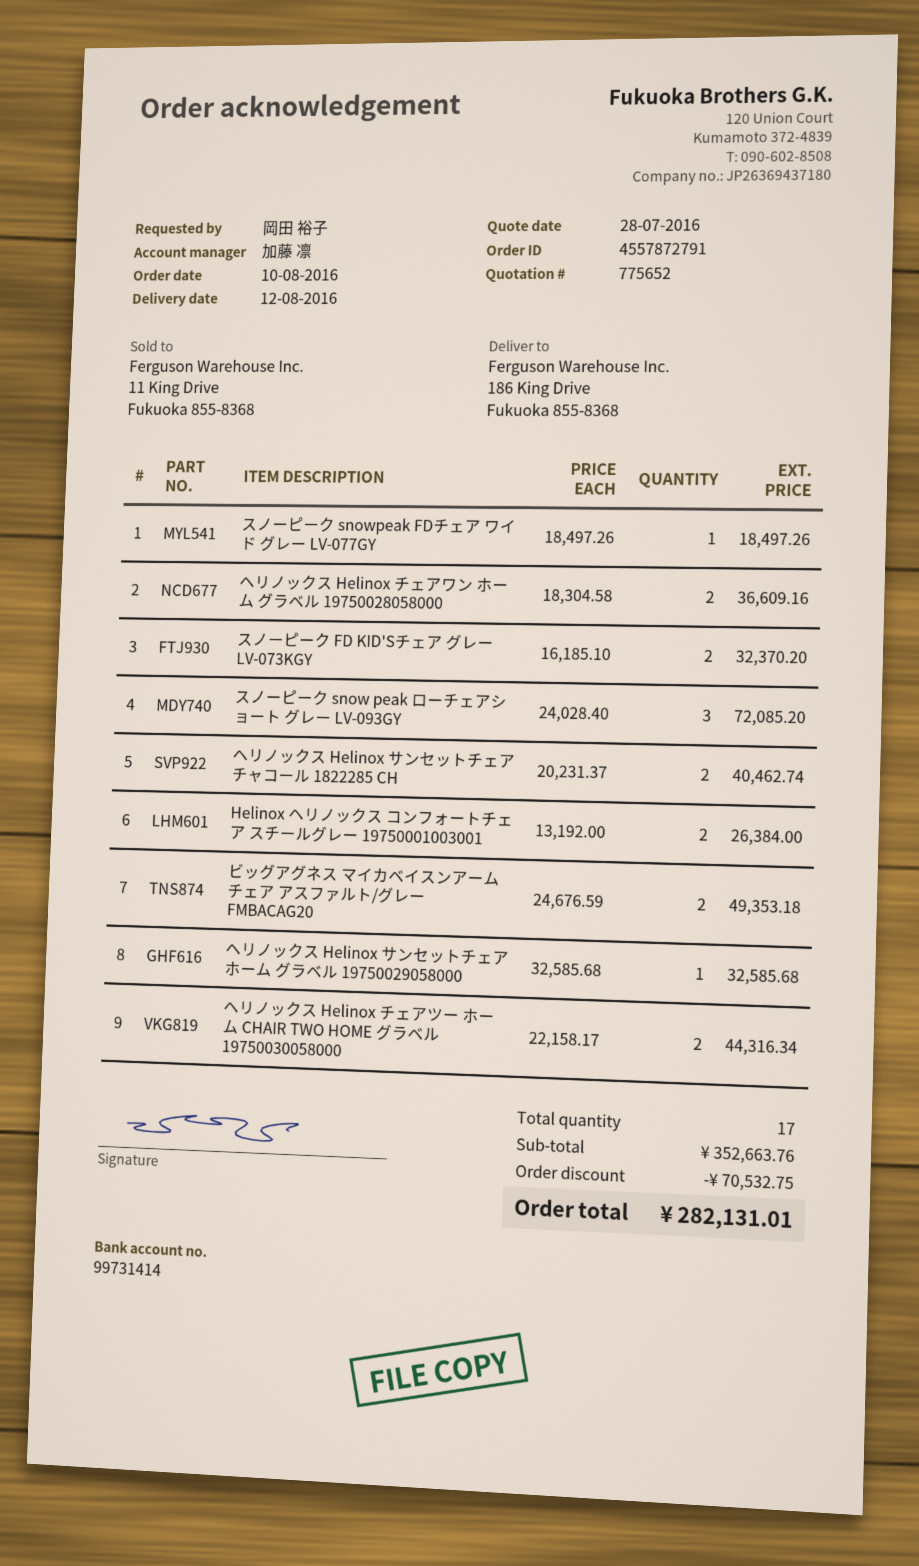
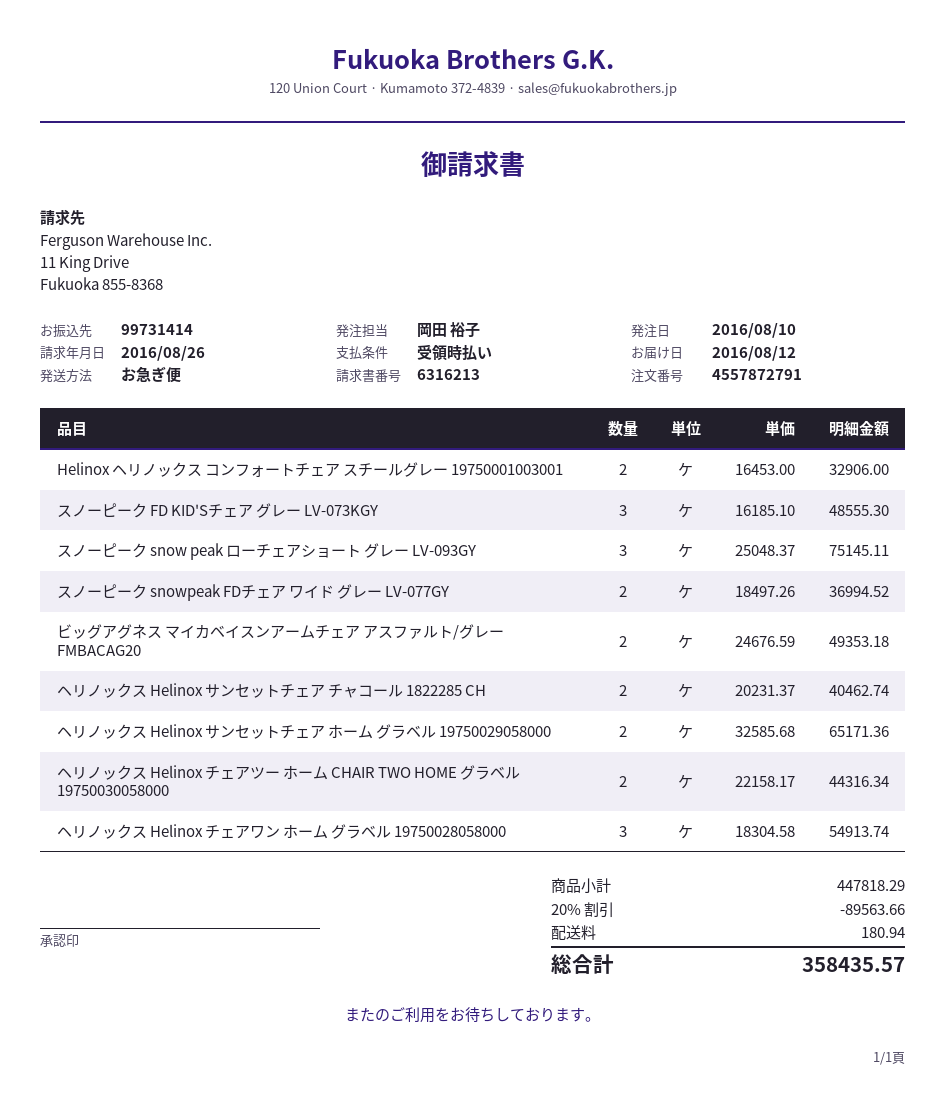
スノーピーク snowpeak FDチェア ワイド グレー LV-077GY: 1 x 18497.26 = 18497.26 -> 2 x 18497.26 = 36994.52
ヘリノックス Helinox チェアワン ホーム グラベル 19750028058000: 2 x 18304.58 = 36609.16 -> 3 x 18304.58 = 54913.74
スノーピーク FD KID'Sチェア グレー LV-073KGY: 2 x 16185.10 = 32370.20 -> 3 x 16185.10 = 48555.30
スノーピーク snow peak ローチェアショート グレー LV-093GY: 3 x 24028.40 = 72085.20 -> 3 x 25048.37 = 75145.11
Helinox ヘリノックス コンフォートチェア スチールグレー 19750001003001: 2 x 13192.00 = 26384.00 -> 2 x 16453.00 = 32906.00
ヘリノックス Helinox サンセットチェア ホーム グラベル 19750029058000: 1 x 32585.68 = 32585.68 -> 2 x 32585.68 = 65171.36
subtotal: 352663.76 -> 447818.29
discount: 70532.75 -> 89563.66
shipping: none -> 180.94
total: 282131.01 -> 358435.57

